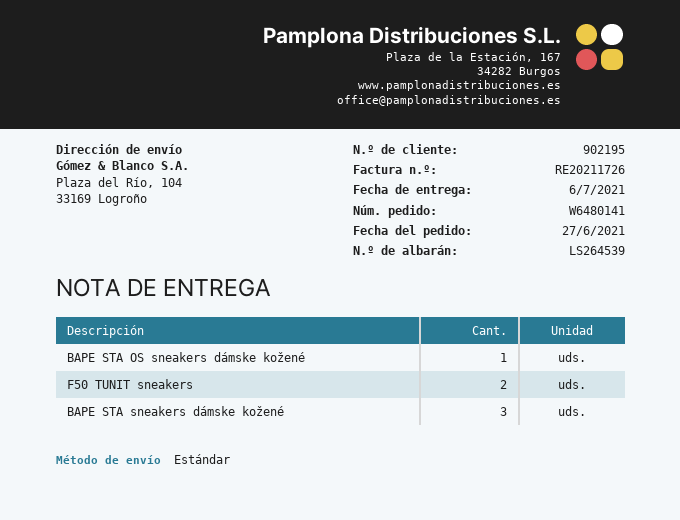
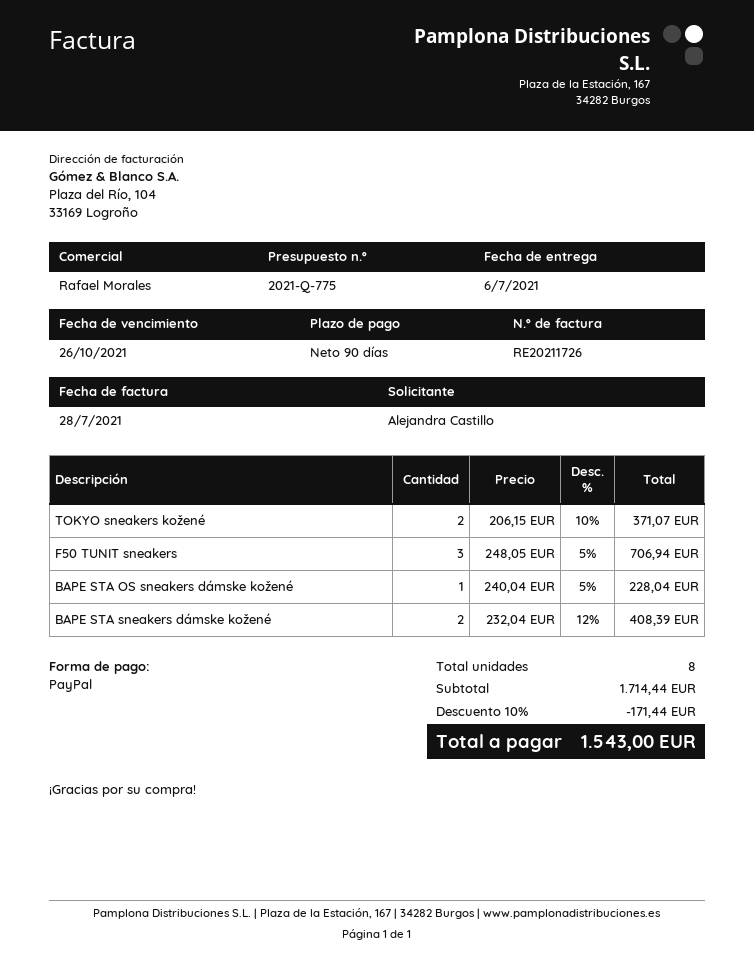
F50 TUNIT sneakers: 2 -> 3
BAPE STA sneakers dámske kožené: 3 -> 2
TOKYO sneakers kožené: none -> 2

